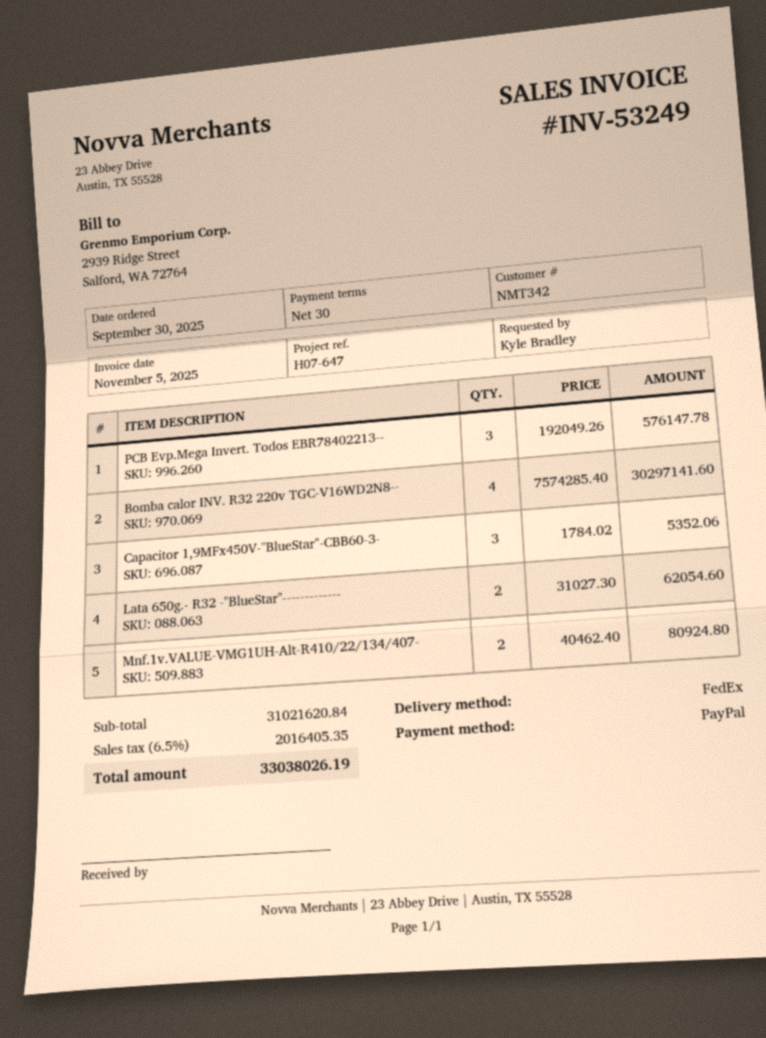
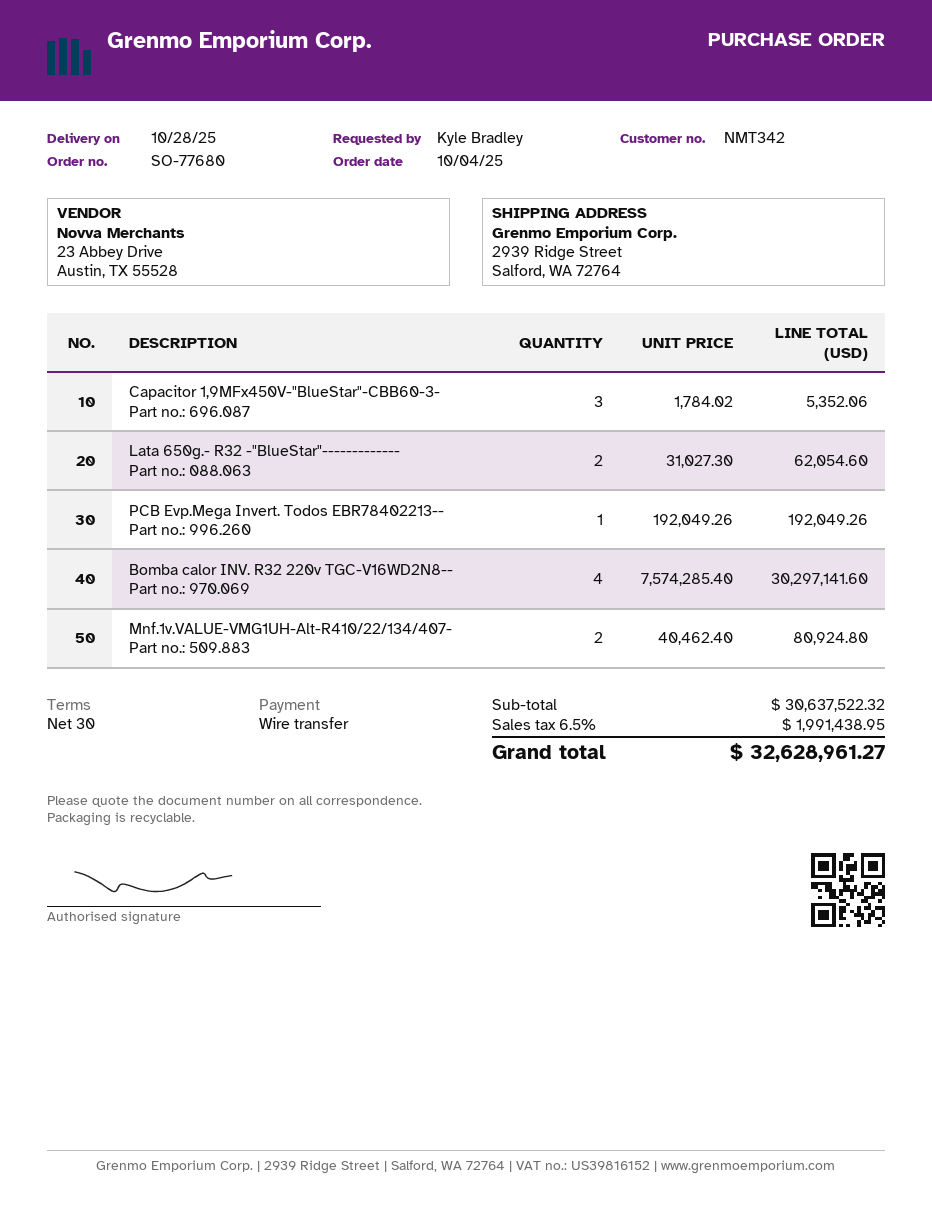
order date: 2025-09-30 -> 2025-10-04
payment method: PayPal -> bank transfer
PCB Evp.Mega Invert. Todos EBR78402213--: 3 x 192049.26 = 576147.78 -> 1 x 192049.26 = 192049.26
subtotal: 31021620.84 -> 30637522.32
tax: 6.5% = 2016405.35 -> 6.5% = 1991438.95
total: 33038026.19 -> 32628961.27

